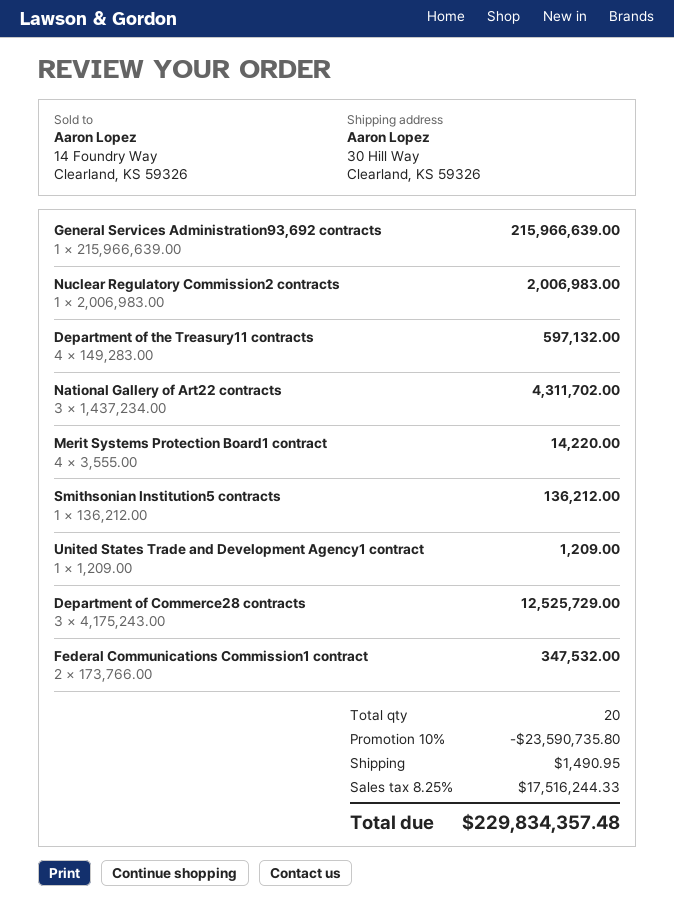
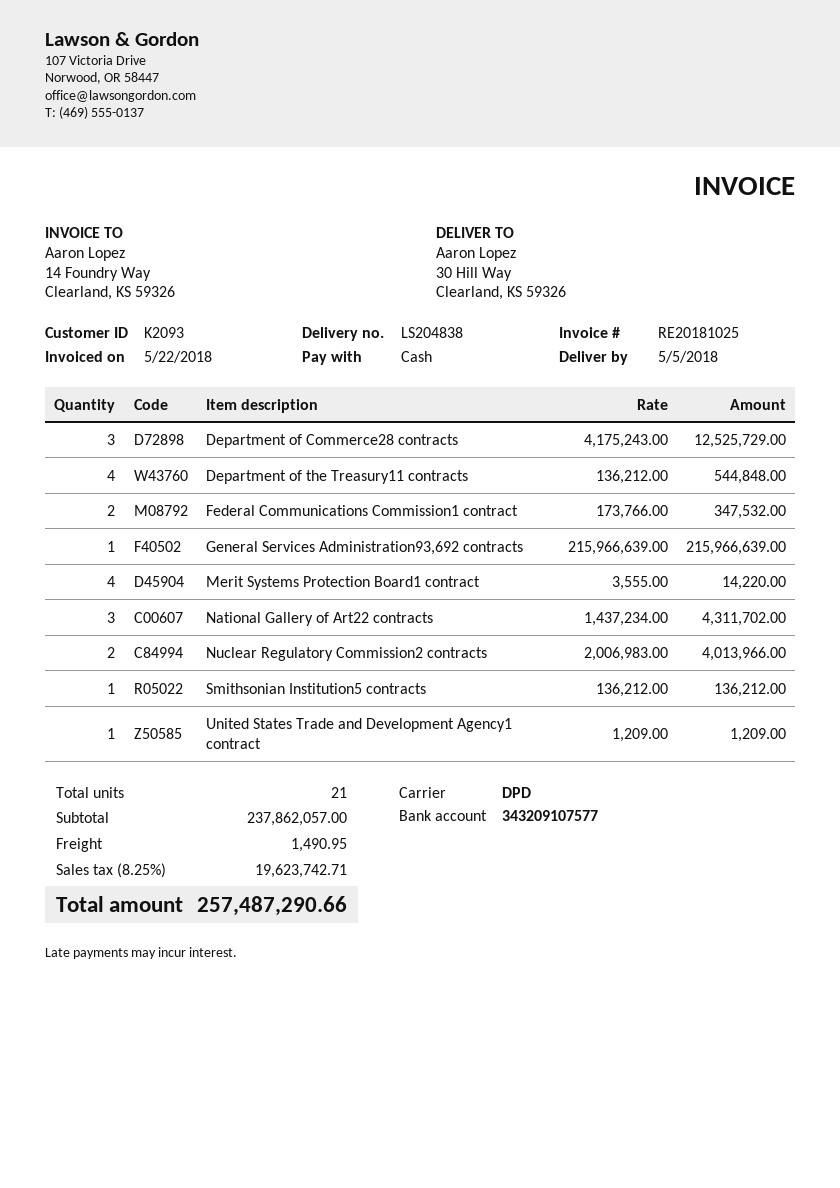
Nuclear Regulatory Commission2 contracts: 1 x 2006983.00 = 2006983.00 -> 2 x 2006983.00 = 4013966.00
Department of the Treasury11 contracts: 4 x 149283.00 = 597132.00 -> 4 x 136212.00 = 544848.00
total quantity: 20 -> 21
discount: 10% = 23590735.80 -> none
tax: 8.25% = 17516244.33 -> 8.25% = 19623742.71
total: 229834357.48 -> 257487290.66

